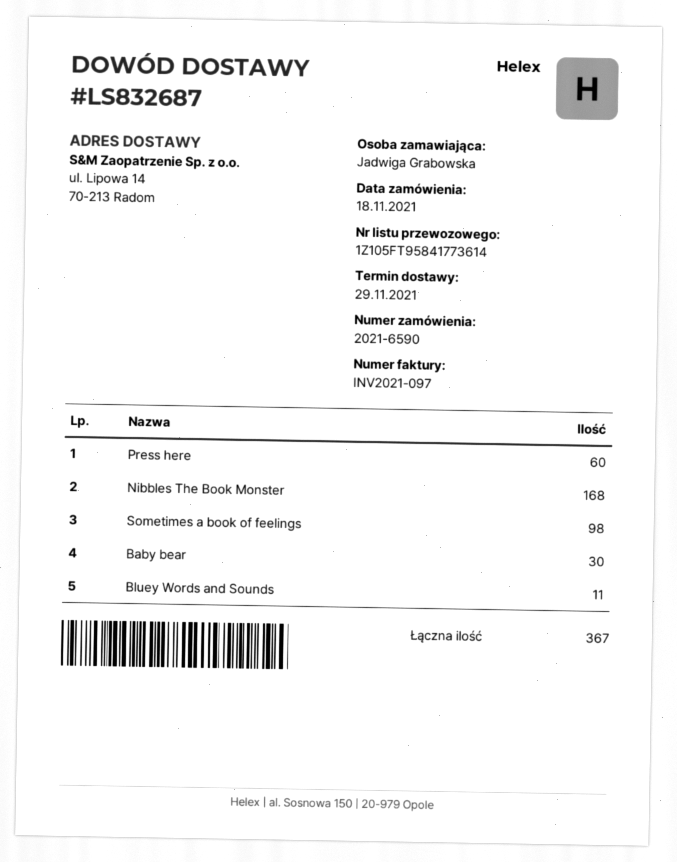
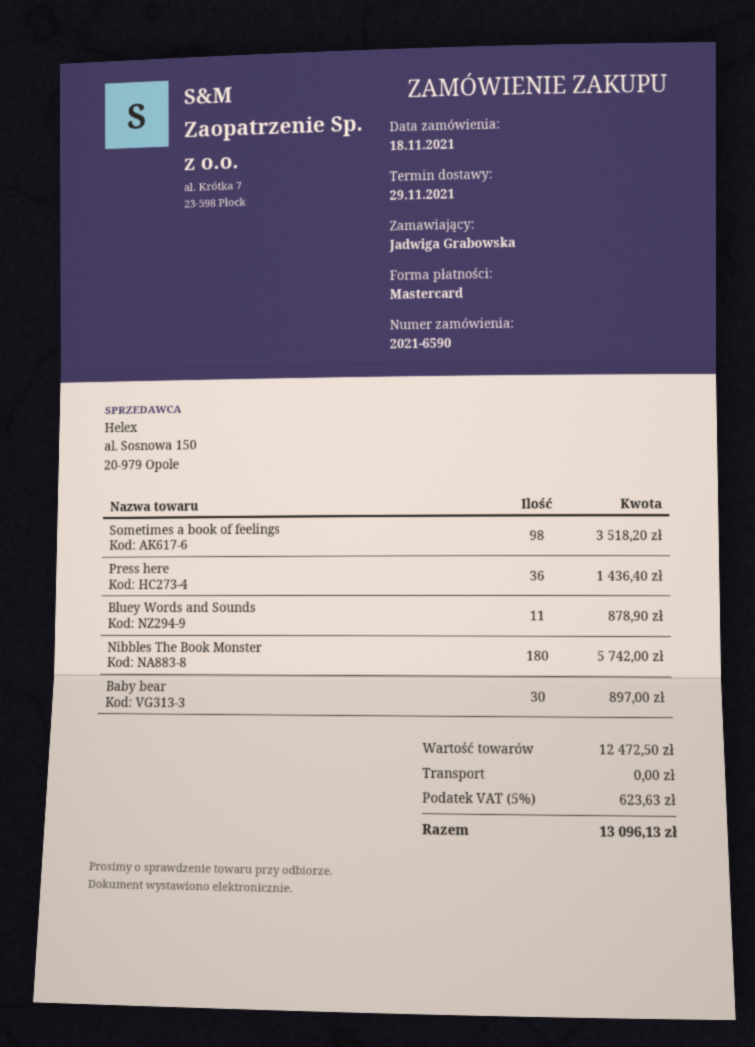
Press here: 60 -> 36
Nibbles The Book Monster: 168 -> 180

